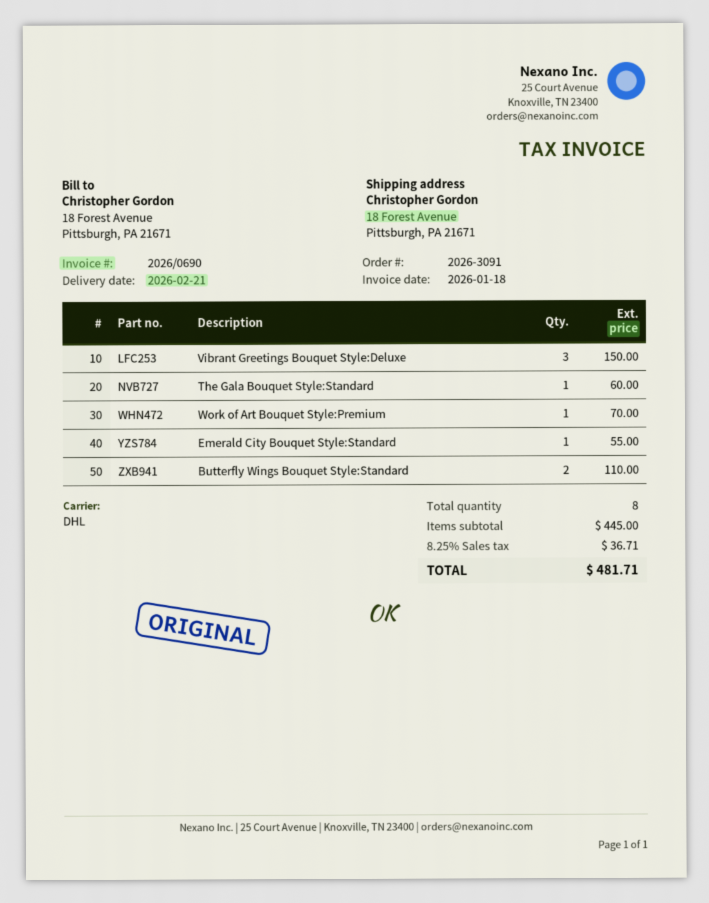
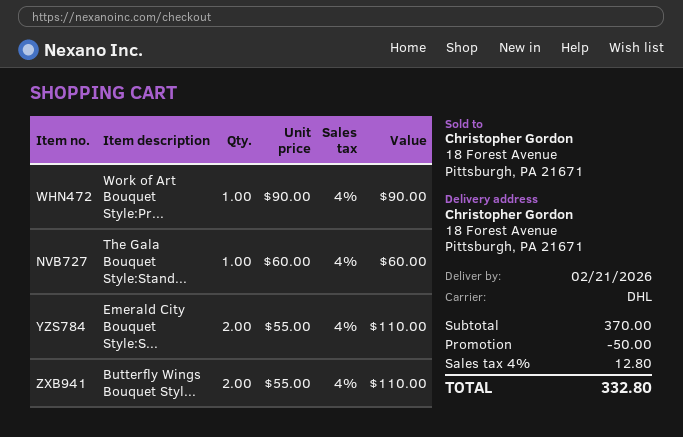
Vibrant Greetings Bouquet Style:Deluxe: 3 for 150.00 -> none
Work of Art Bouquet Style:Premium: 1 for 70.00 -> 1 for 90.00
Emerald City Bouquet Style:Standard: 1 for 55.00 -> 2 for 110.00
subtotal: 445.00 -> 370.00
discount: none -> 50.00
tax: 8.25% = 36.71 -> 4% = 12.80
total: 481.71 -> 332.80

